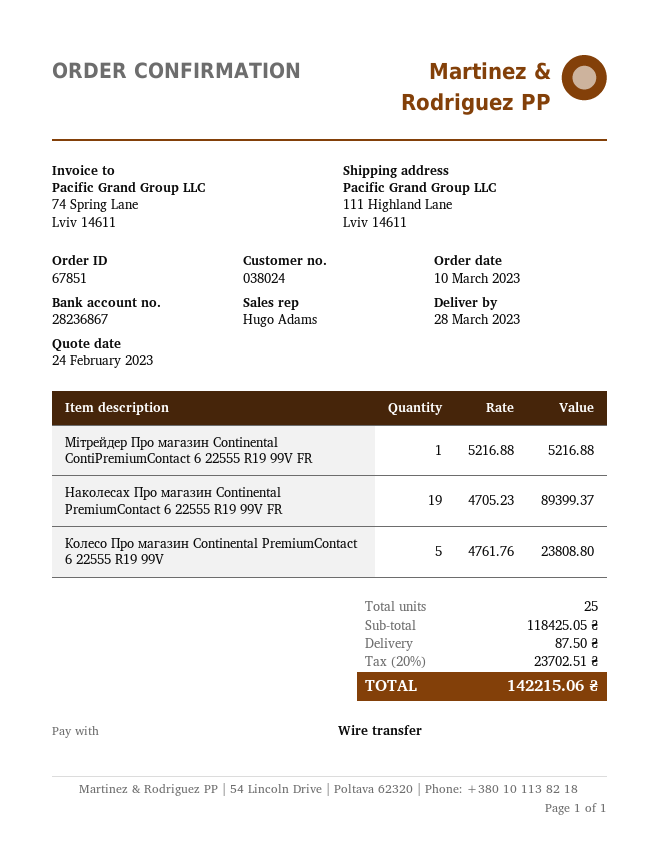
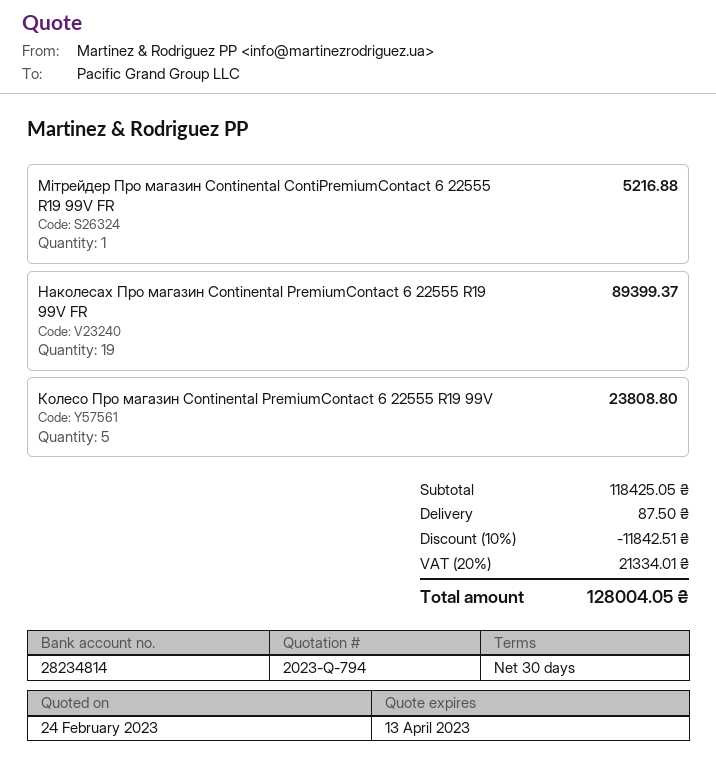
bank account: 28236867 -> 28234814
discount: none -> 10% = 11842.51
tax: 20% = 23702.51 -> 20% = 21334.01
total: 142215.06 -> 128004.05

